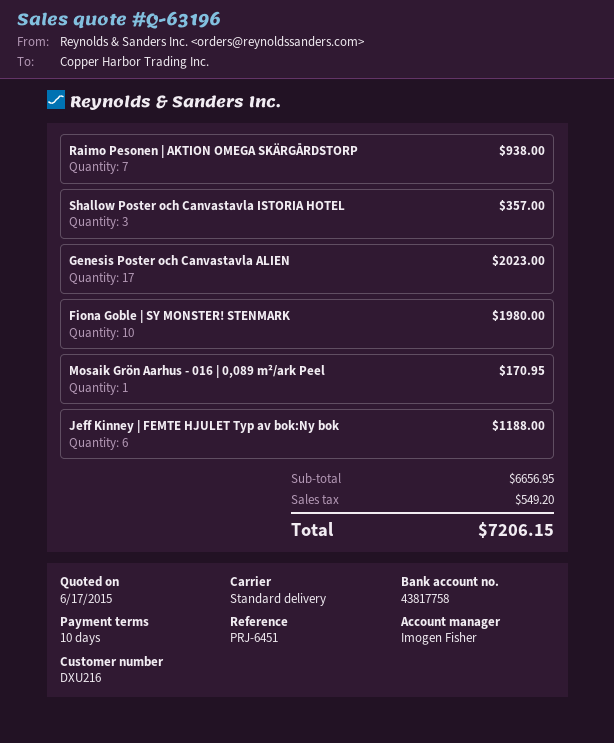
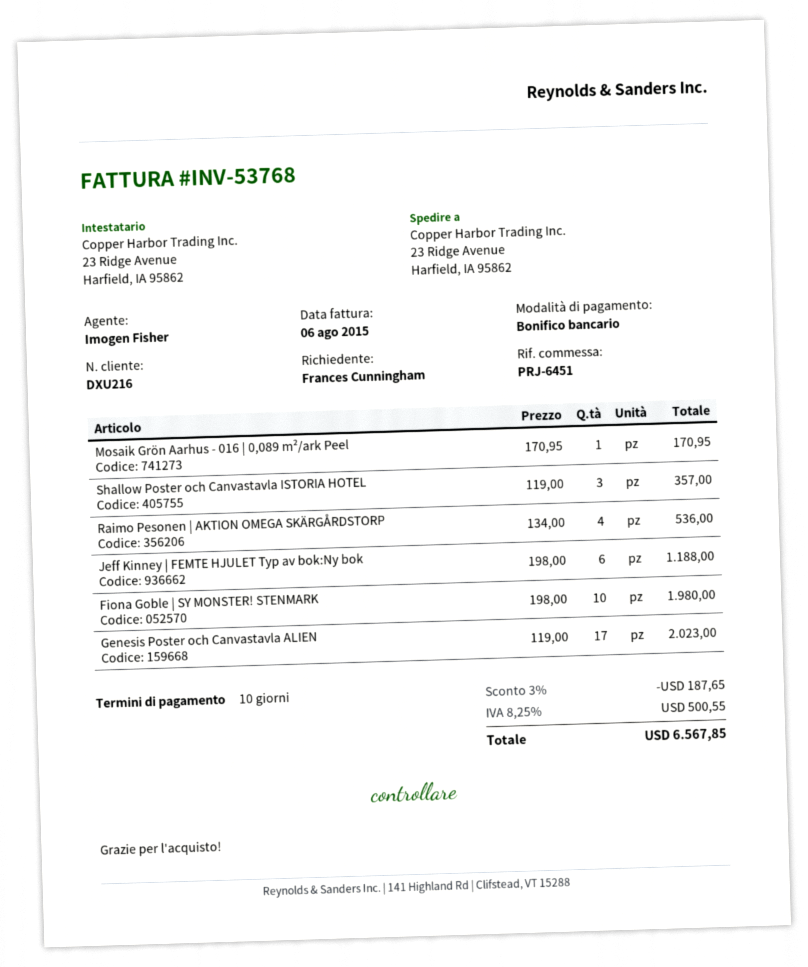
Raimo Pesonen | AKTION OMEGA SKÄRGÅRDSTORP: 7 for 938.00 -> 4 for 536.00
discount: none -> 3% = 187.65
tax: 549.20 -> 500.55
total: 7206.15 -> 6567.85

